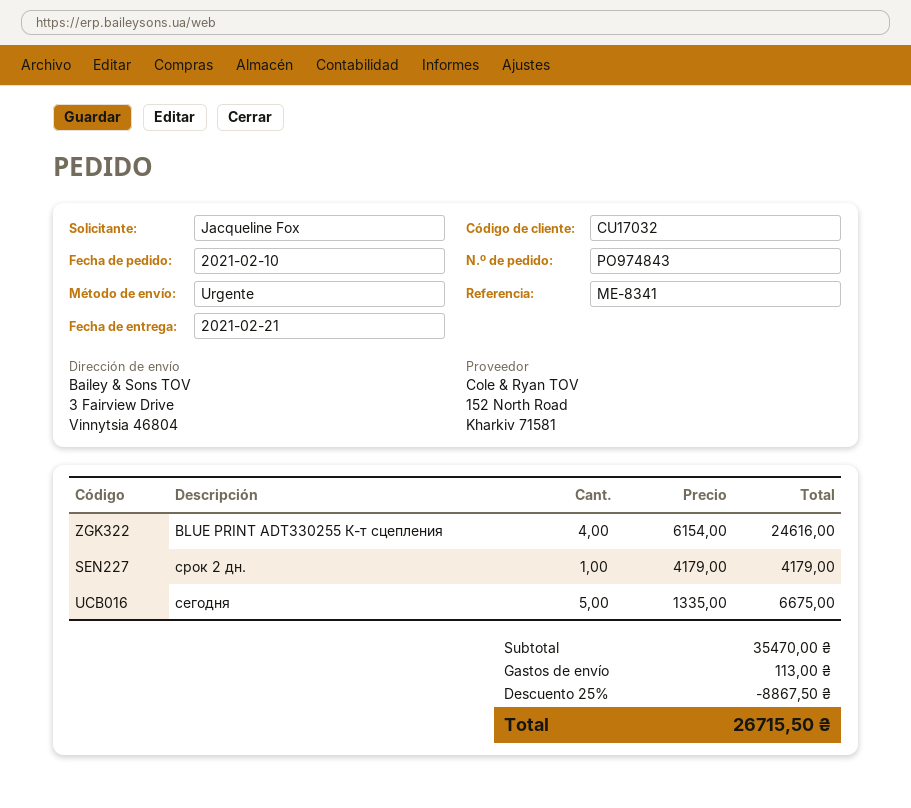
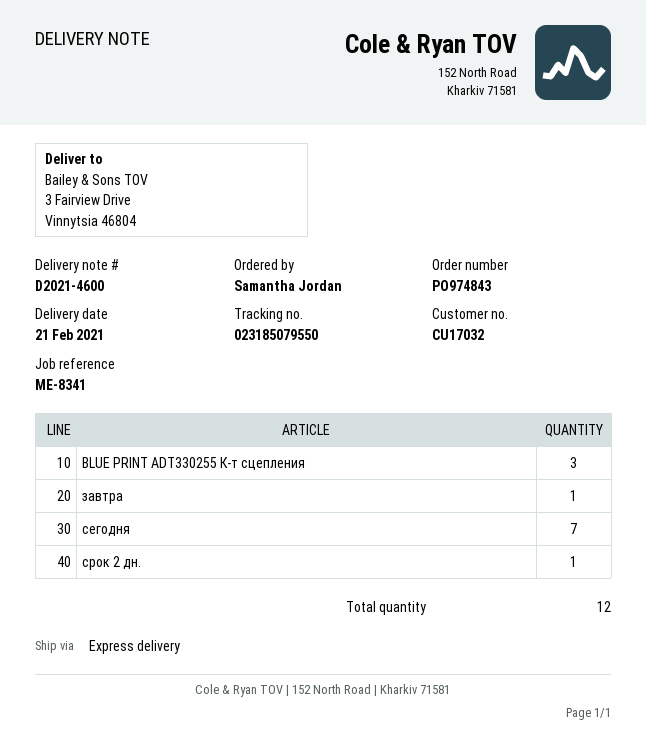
ordered by: Jacqueline Fox -> Samantha Jordan
BLUE PRINT ADT330255 К-т сцепления: 4 -> 3
сегодня: 5 -> 7
завтра: none -> 1

